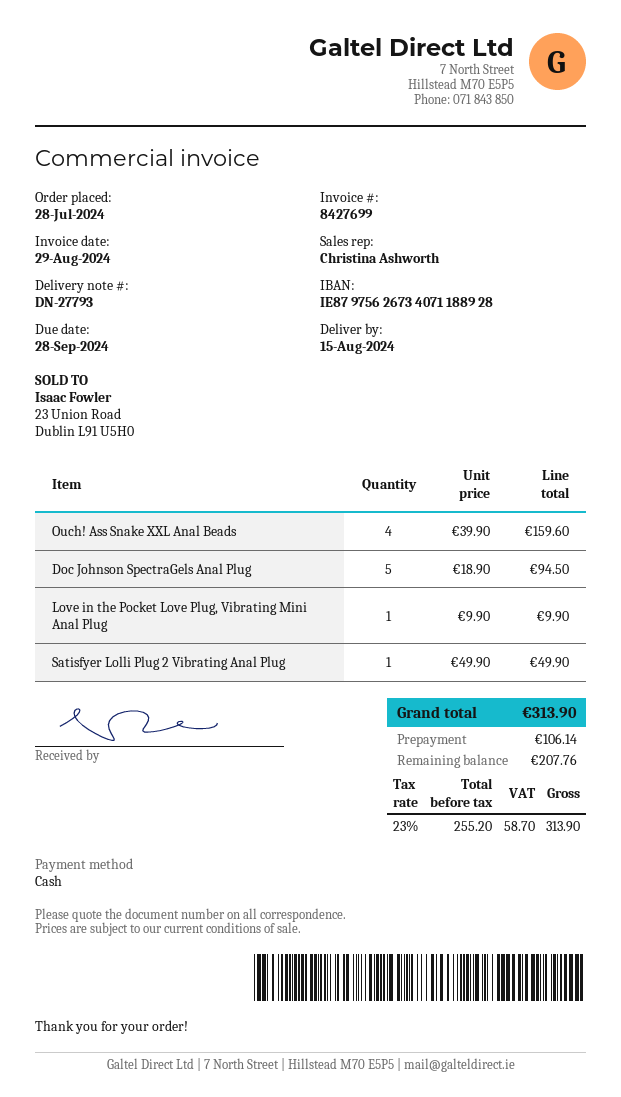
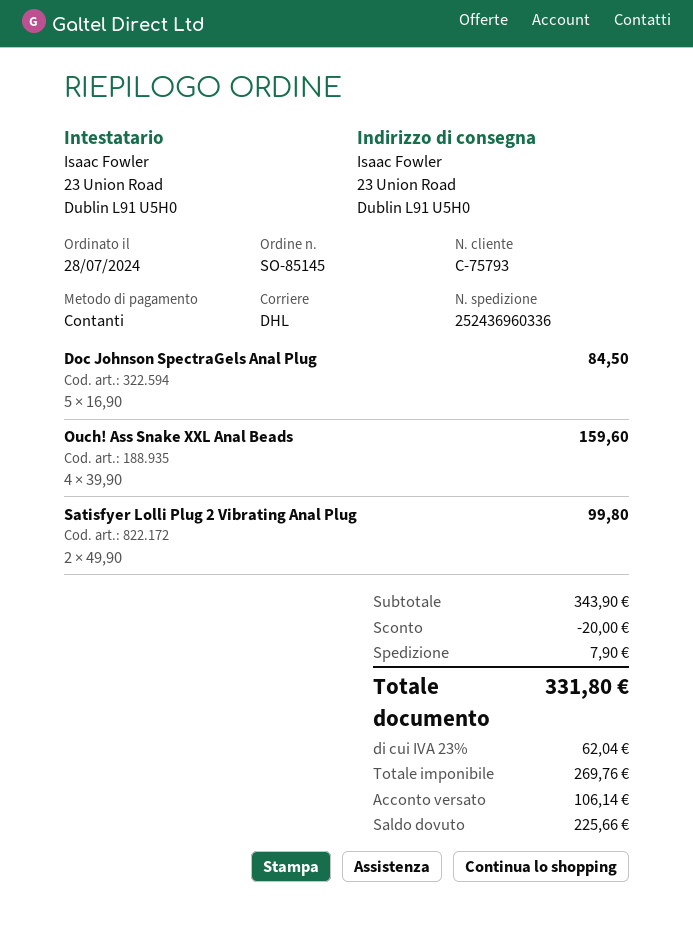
Doc Johnson SpectraGels Anal Plug: 5 x 18.90 = 94.50 -> 5 x 16.90 = 84.50
Love in the Pocket Love Plug, Vibrating Mini Anal Plug: 1 x 9.90 = 9.90 -> none
Satisfyer Lolli Plug 2 Vibrating Anal Plug: 1 x 49.90 = 49.90 -> 2 x 49.90 = 99.80
discount: none -> 20.00
shipping: none -> 7.90
net: 255.20 -> 269.76
tax: 23% = 58.70 -> 23% = 62.04
total: 313.90 -> 331.80
balance: 207.76 -> 225.66

